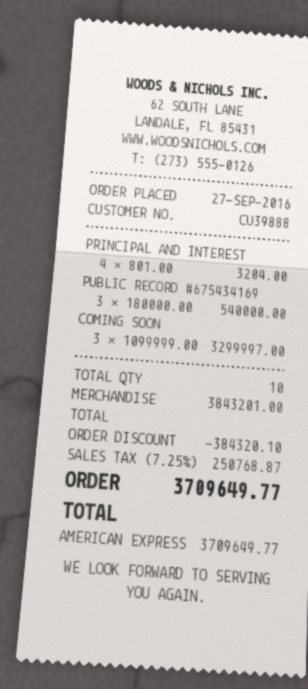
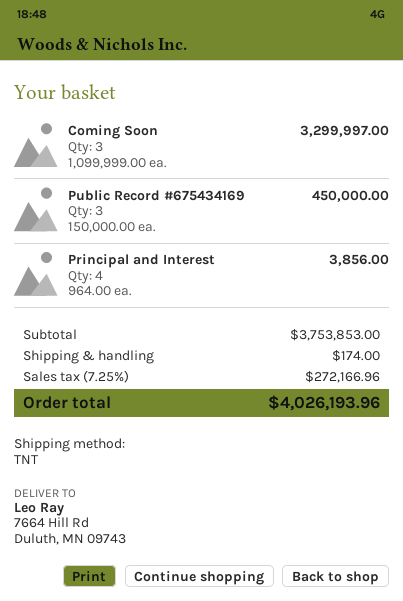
PRINCIPAL AND INTEREST: 4 x 801.00 = 3204.00 -> 4 x 964.00 = 3856.00
PUBLIC RECORD #675434169: 3 x 180000.00 = 540000.00 -> 3 x 150000.00 = 450000.00
subtotal: 3843201.00 -> 3753853.00
discount: 384320.10 -> none
shipping: none -> 174.00
tax: 7.25% = 250768.87 -> 7.25% = 272166.96
total: 3709649.77 -> 4026193.96

